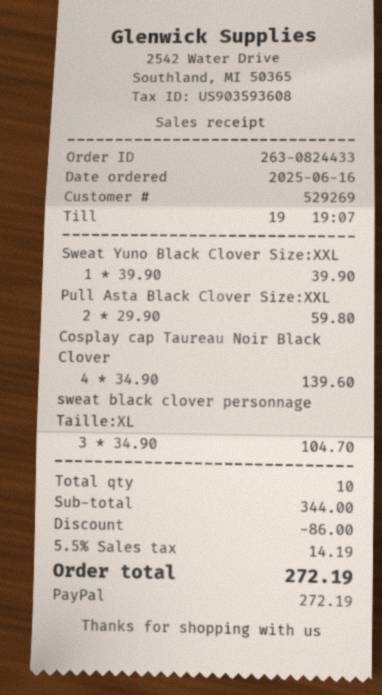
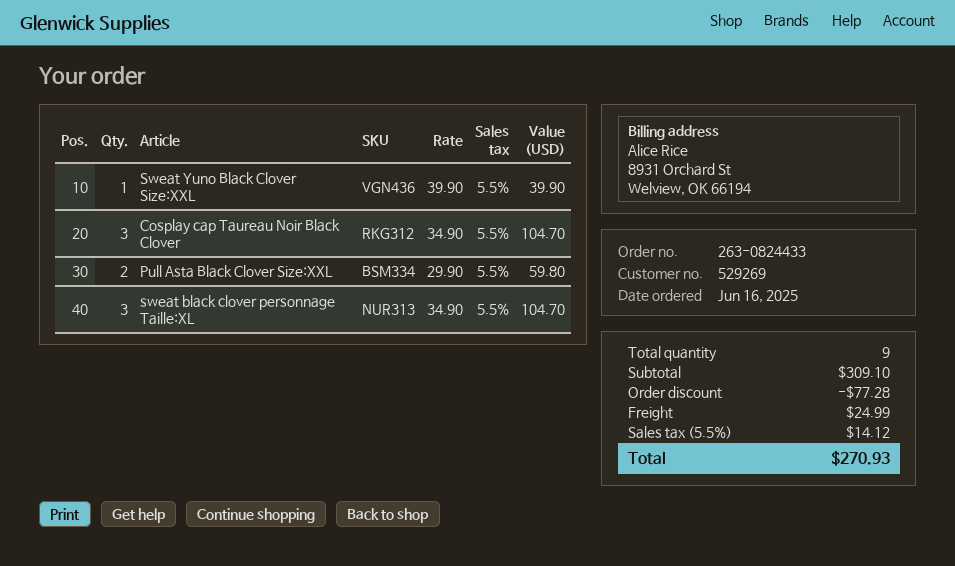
Cosplay cap Taureau Noir Black Clover: 4 x 34.90 = 139.60 -> 3 x 34.90 = 104.70
total quantity: 10 -> 9
subtotal: 344.00 -> 309.10
discount: 86.00 -> 77.28
shipping: none -> 24.99
tax: 5.5% = 14.19 -> 5.5% = 14.12
total: 272.19 -> 270.93

